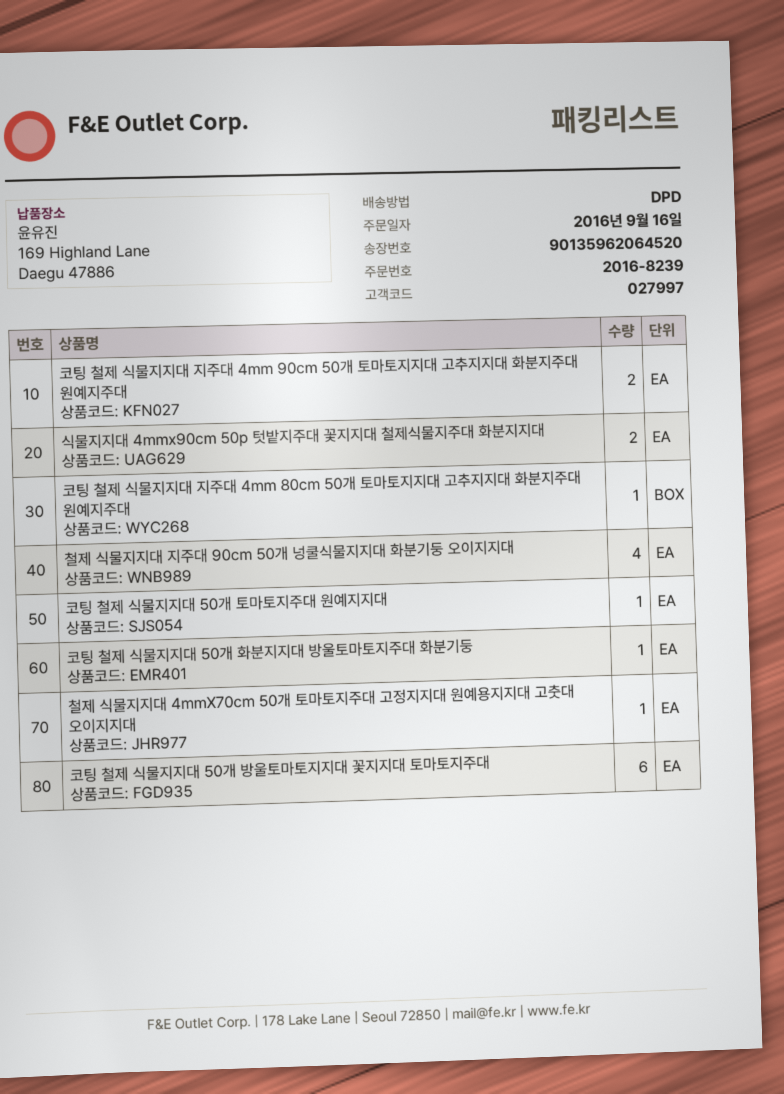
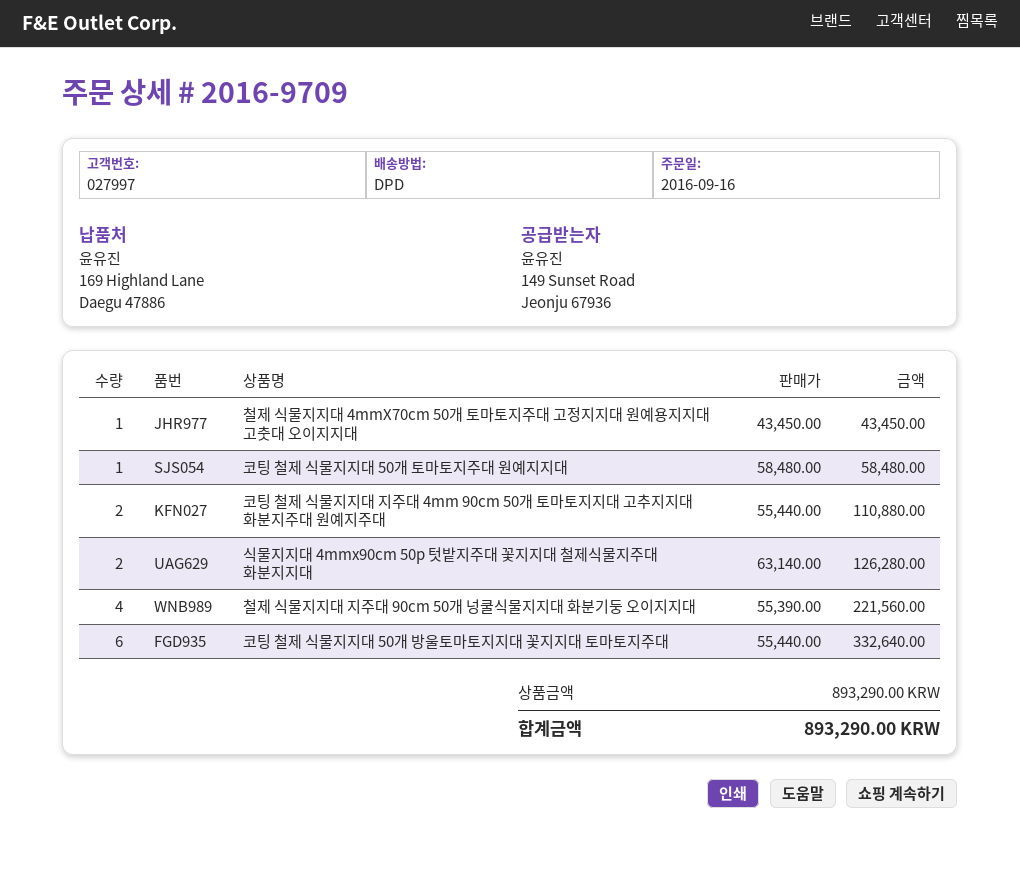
order number: 2016-8239 -> 2016-9709
코팅 철제 식물지지대 지주대 4mm 80cm 50개 토마토지지대 고추지지대 화분지주대 원예지주대: 1 -> none
코팅 철제 식물지지대 50개 화분지지대 방울토마토지주대 화분기둥: 1 -> none

